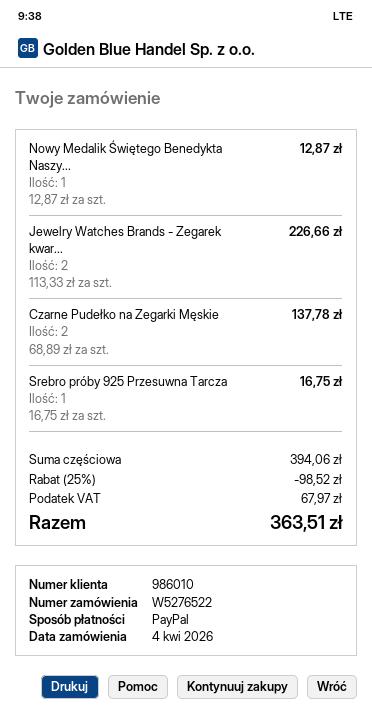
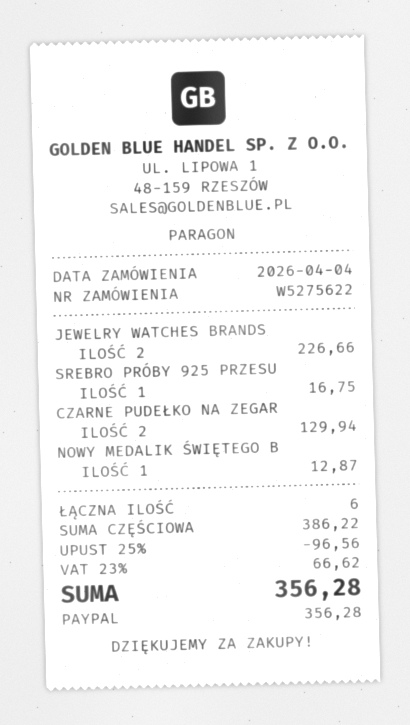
order number: W5276522 -> W5275622
Czarne Pudełko na Zegarki Męskie: 2 for 137.78 -> 2 for 129.94
subtotal: 394.06 -> 386.22
discount: 25% = 98.52 -> 25% = 96.56
tax: 67.97 -> 66.62
total: 363.51 -> 356.28

